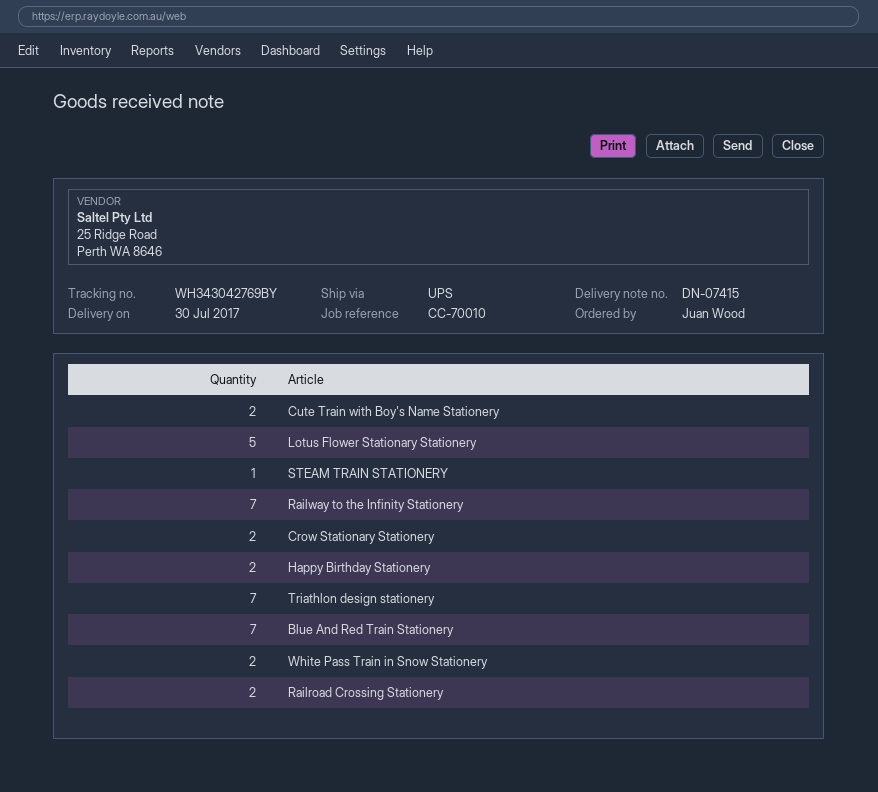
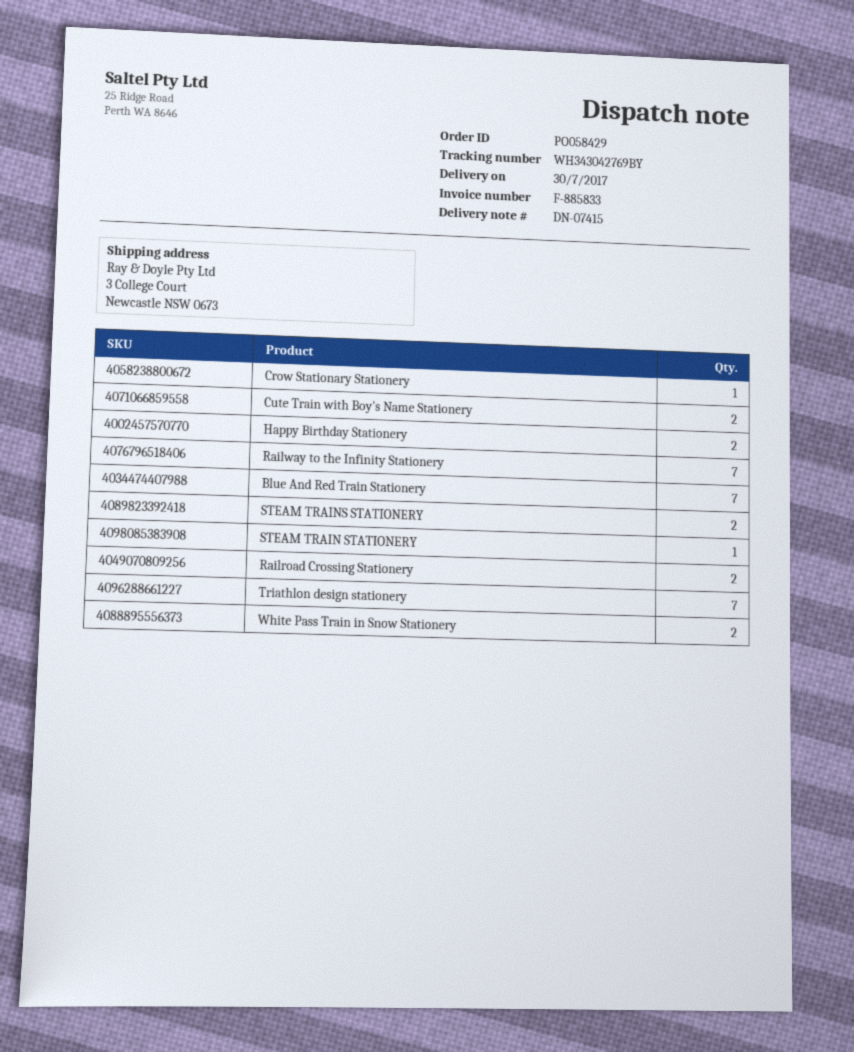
Lotus Flower Stationary Stationery: 5 -> none
Crow Stationary Stationery: 2 -> 1
STEAM TRAINS STATIONERY: none -> 2

